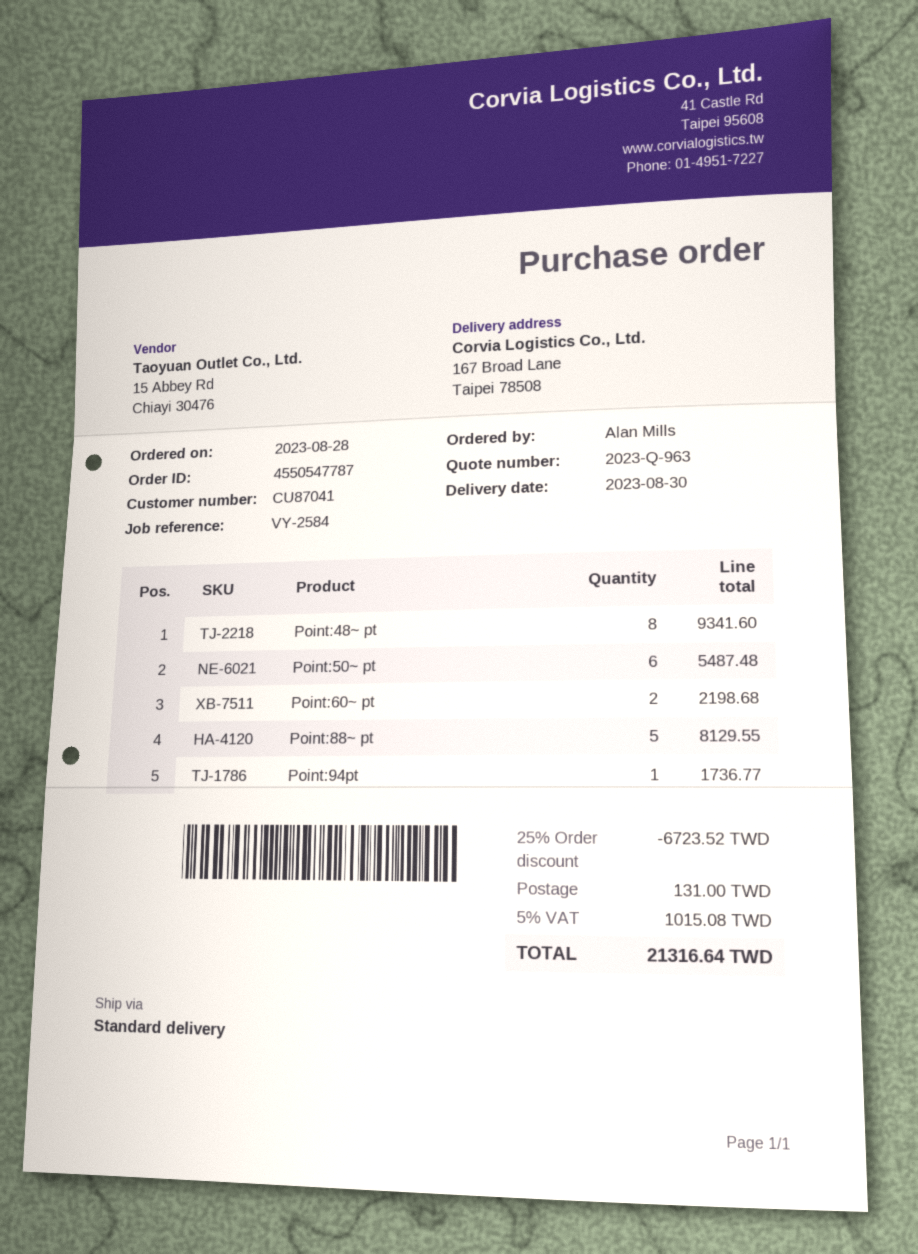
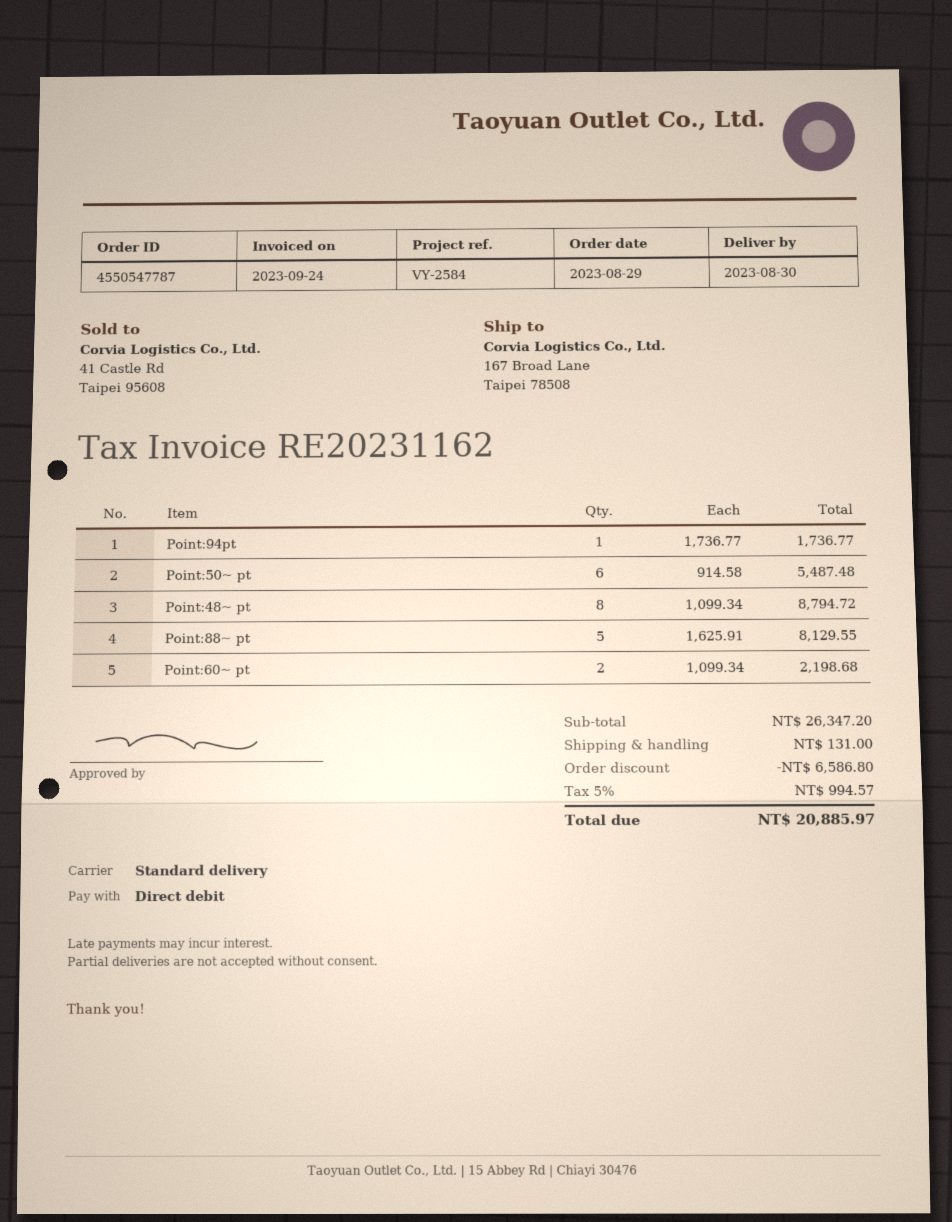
order date: 2023-08-28 -> 2023-08-29
Point:48~ pt: 8 for 9341.60 -> 8 for 8794.72
discount: 6723.52 -> 6586.80
tax: 5% = 1015.08 -> 5% = 994.57
total: 21316.64 -> 20885.97

